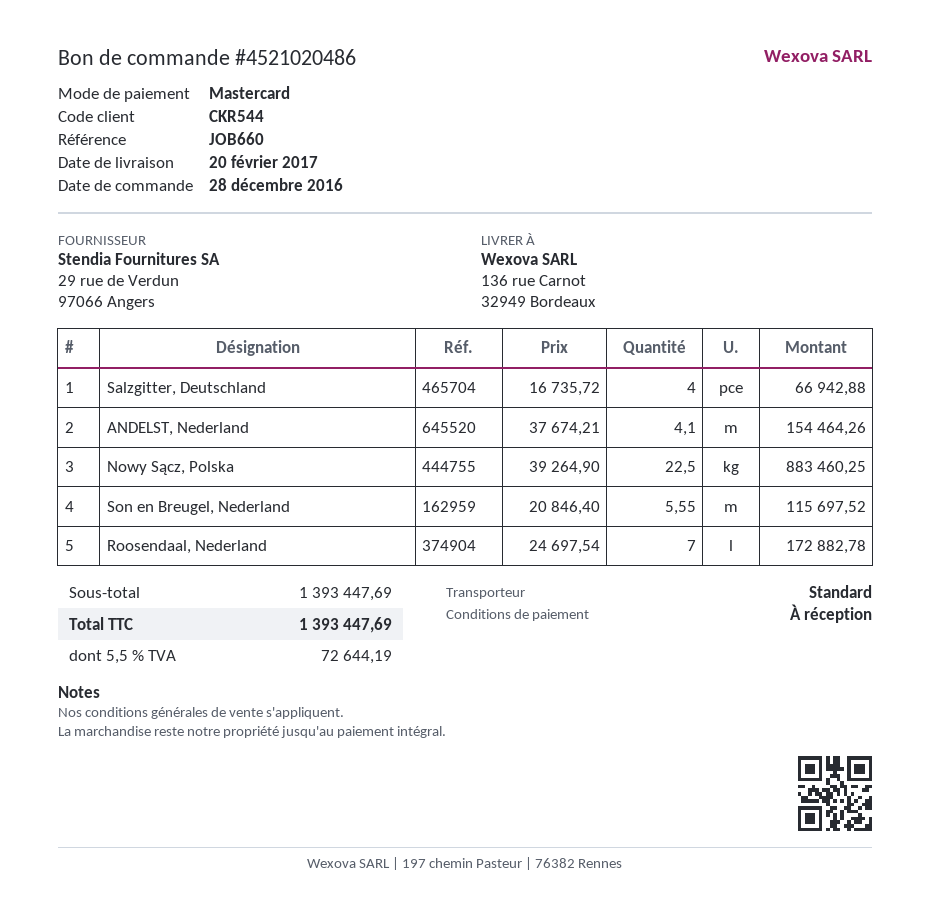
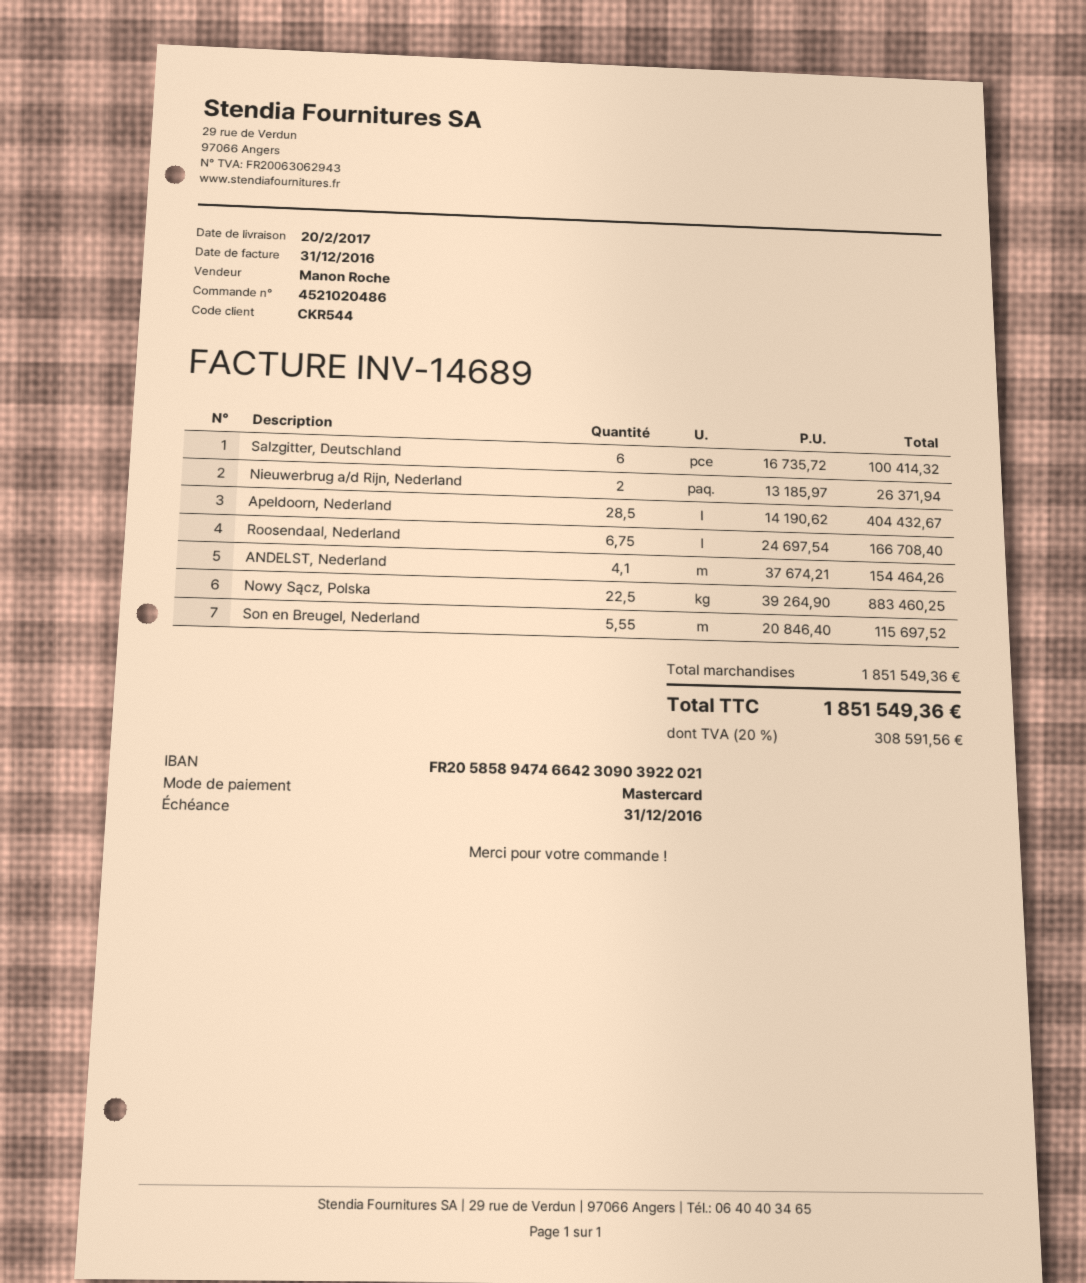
Salzgitter, Deutschland: 4 x 16735.72 = 66942.88 -> 6 x 16735.72 = 100414.32
Roosendaal, Nederland: 7 x 24697.54 = 172882.78 -> 6.75 x 24697.54 = 166708.40
Nieuwerbrug a/d Rijn, Nederland: none -> 2 x 13185.97 = 26371.94
Apeldoorn, Nederland: none -> 28.5 x 14190.62 = 404432.67
subtotal: 1393447.69 -> 1851549.36
tax: 5.5% = 72644.19 -> 20% = 308591.56
total: 1393447.69 -> 1851549.36

